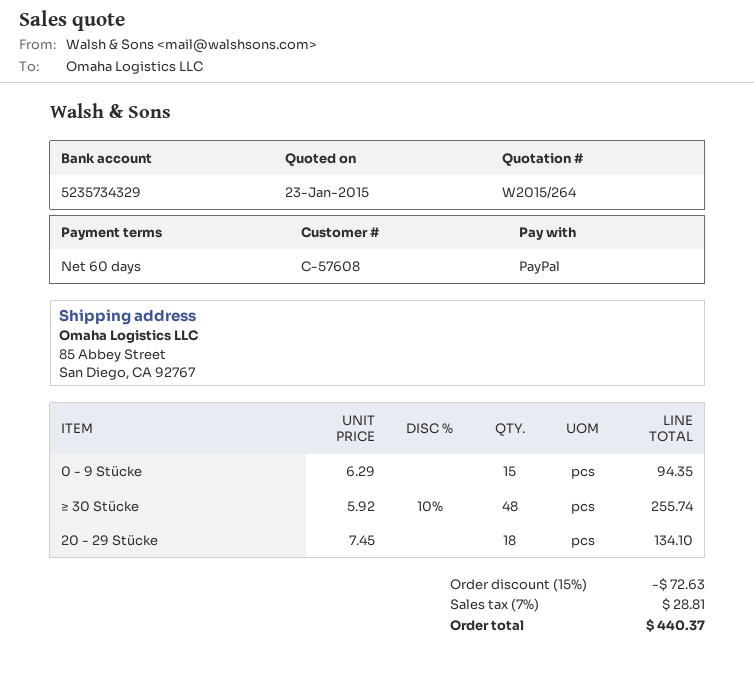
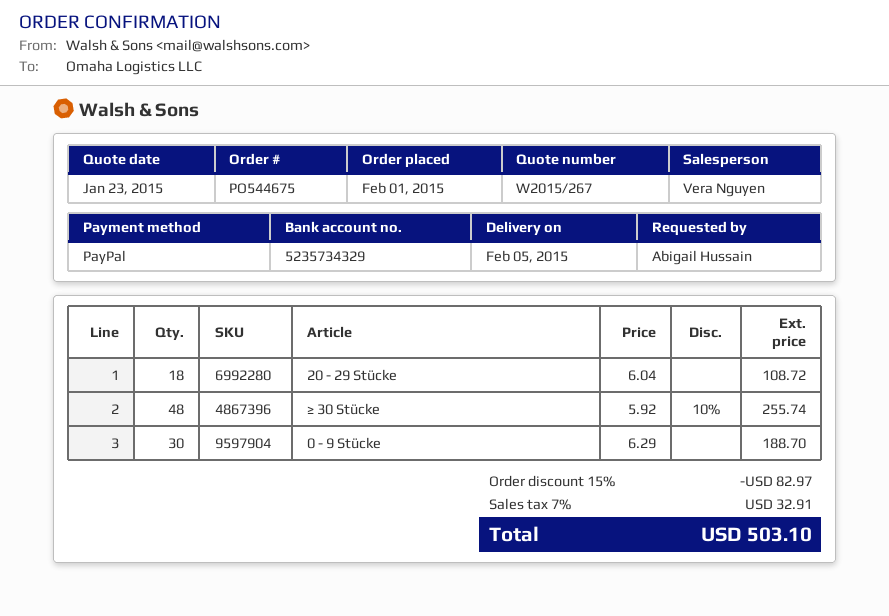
quote number: W2015/264 -> W2015/267
0 - 9 Stücke: 15 x 6.29 = 94.35 -> 30 x 6.29 = 188.70
20 - 29 Stücke: 18 x 7.45 = 134.10 -> 18 x 6.04 = 108.72
discount: 15% = 72.63 -> 15% = 82.97
tax: 7% = 28.81 -> 7% = 32.91
total: 440.37 -> 503.10

